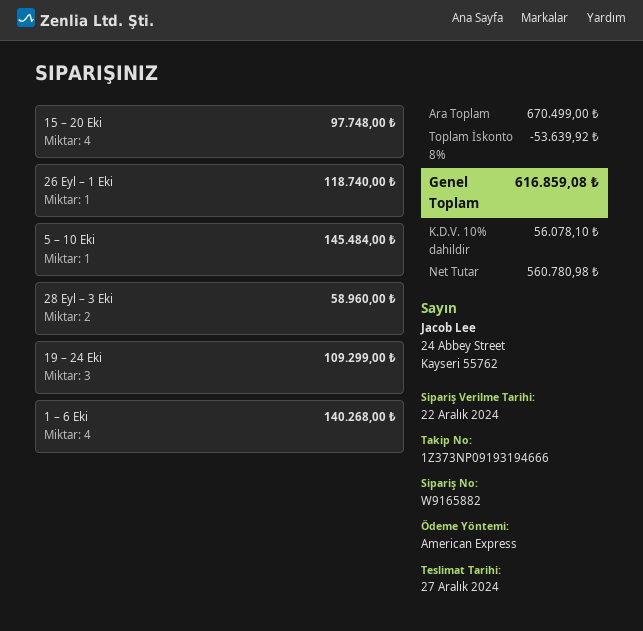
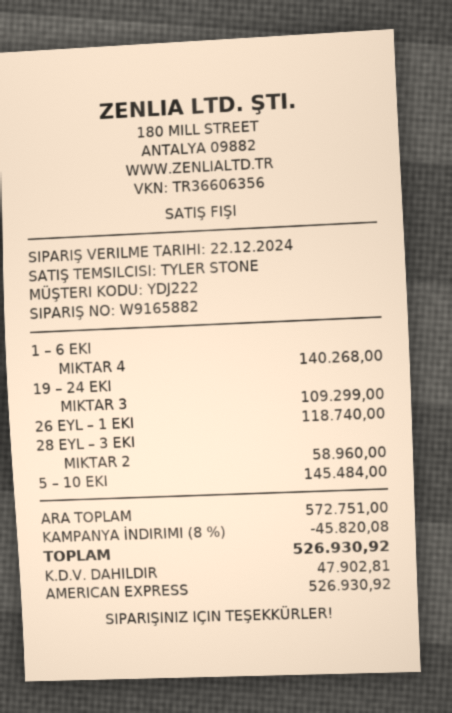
15 – 20 Eki: 4 for 97748.00 -> none
subtotal: 670499.00 -> 572751.00
discount: 8% = 53639.92 -> 8% = 45820.08
tax: 56078.10 -> 47902.81
total: 616859.08 -> 526930.92

